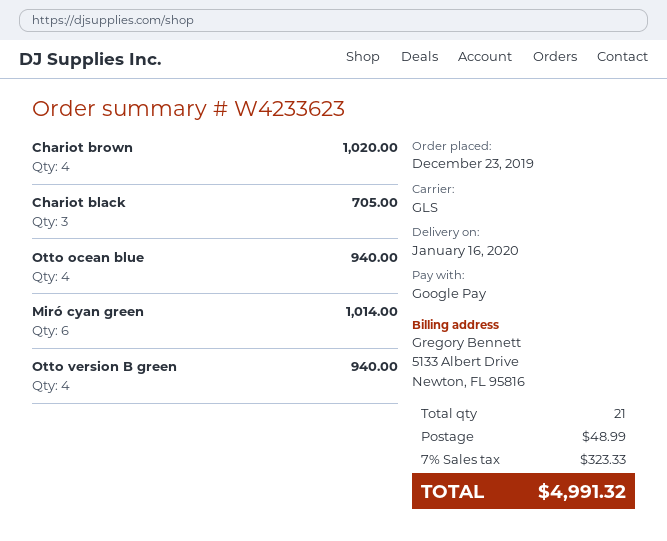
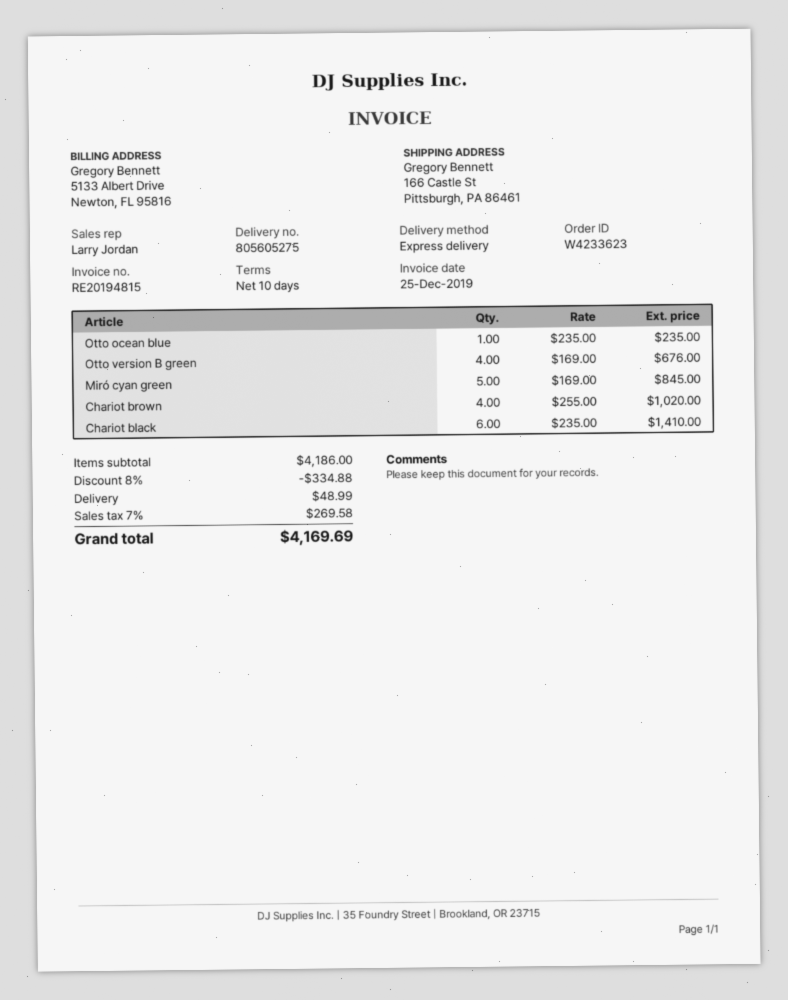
shipping method: GLS -> express
Chariot black: 3 for 705.00 -> 6 for 1410.00
Otto ocean blue: 4 for 940.00 -> 1 for 235.00
Miró cyan green: 6 for 1014.00 -> 5 for 845.00
Otto version B green: 4 for 940.00 -> 4 for 676.00
discount: none -> 8% = 334.88
tax: 7% = 323.33 -> 7% = 269.58
total: 4991.32 -> 4169.69

